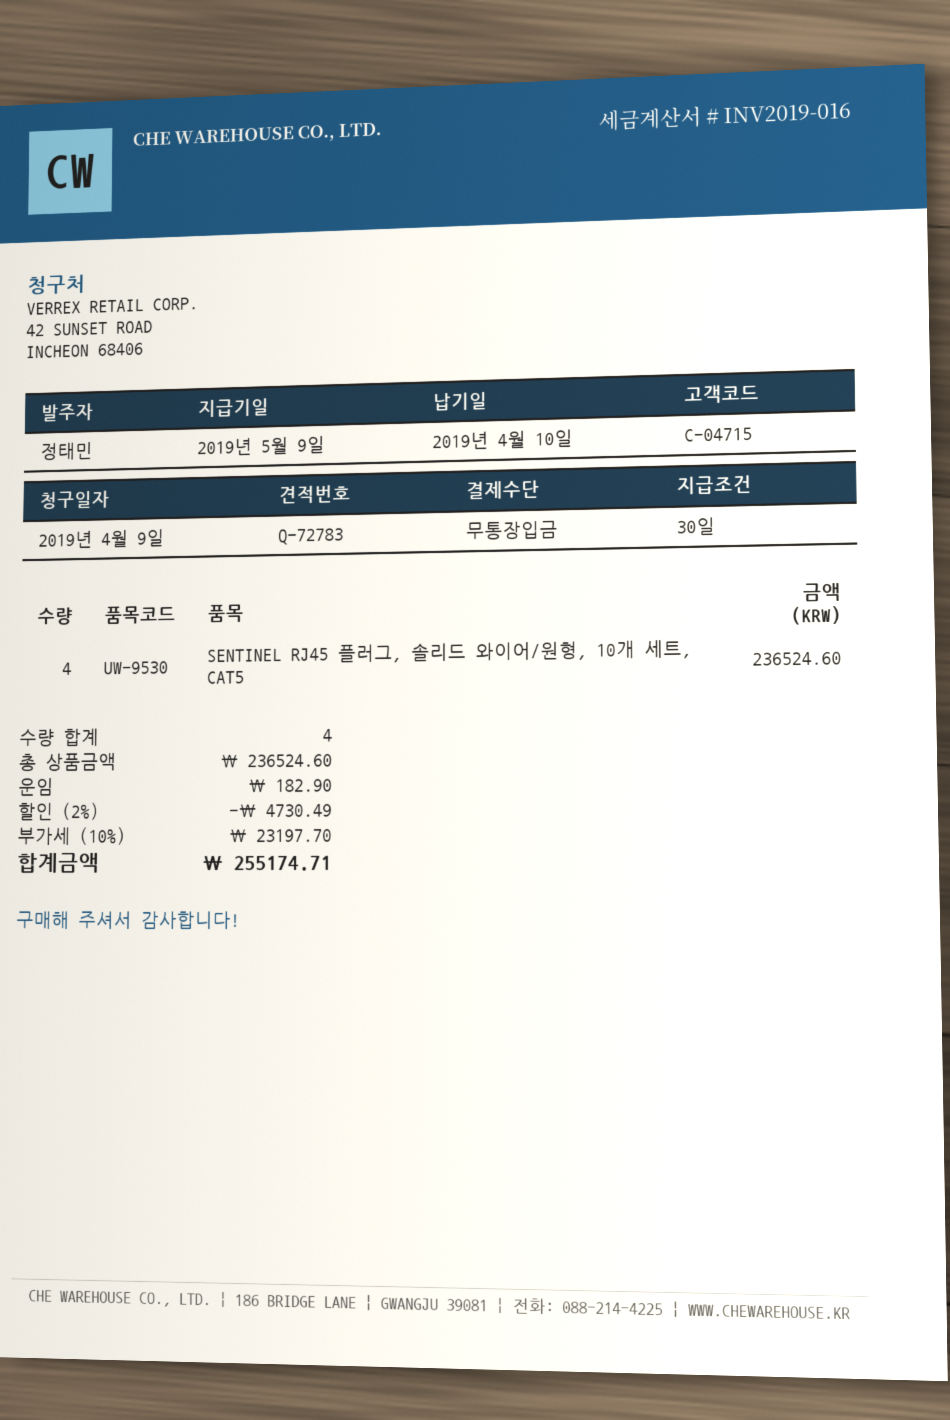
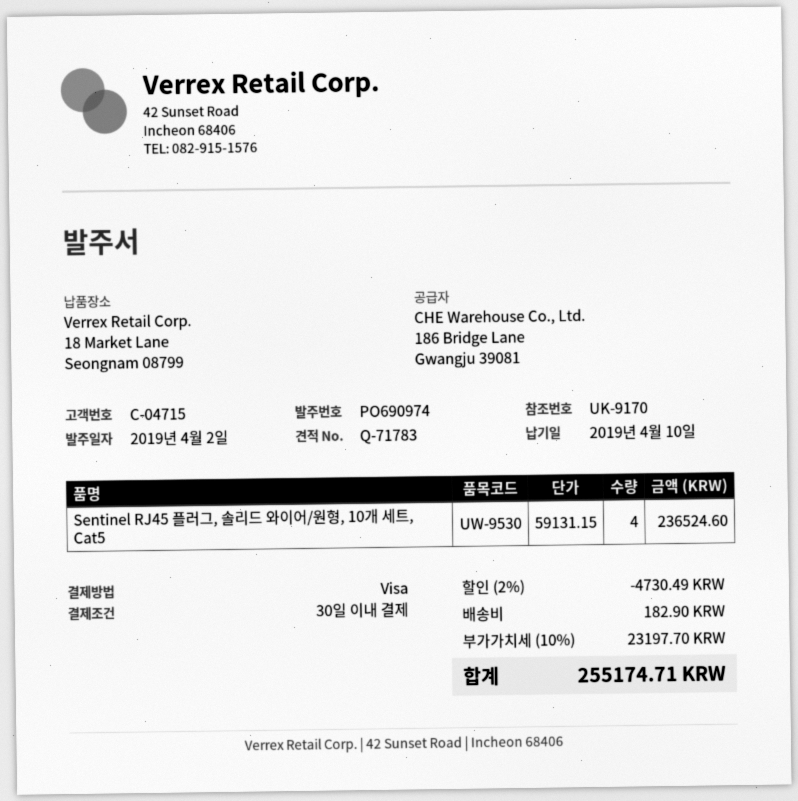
quote number: Q-72783 -> Q-71783
payment method: bank transfer -> Visa

